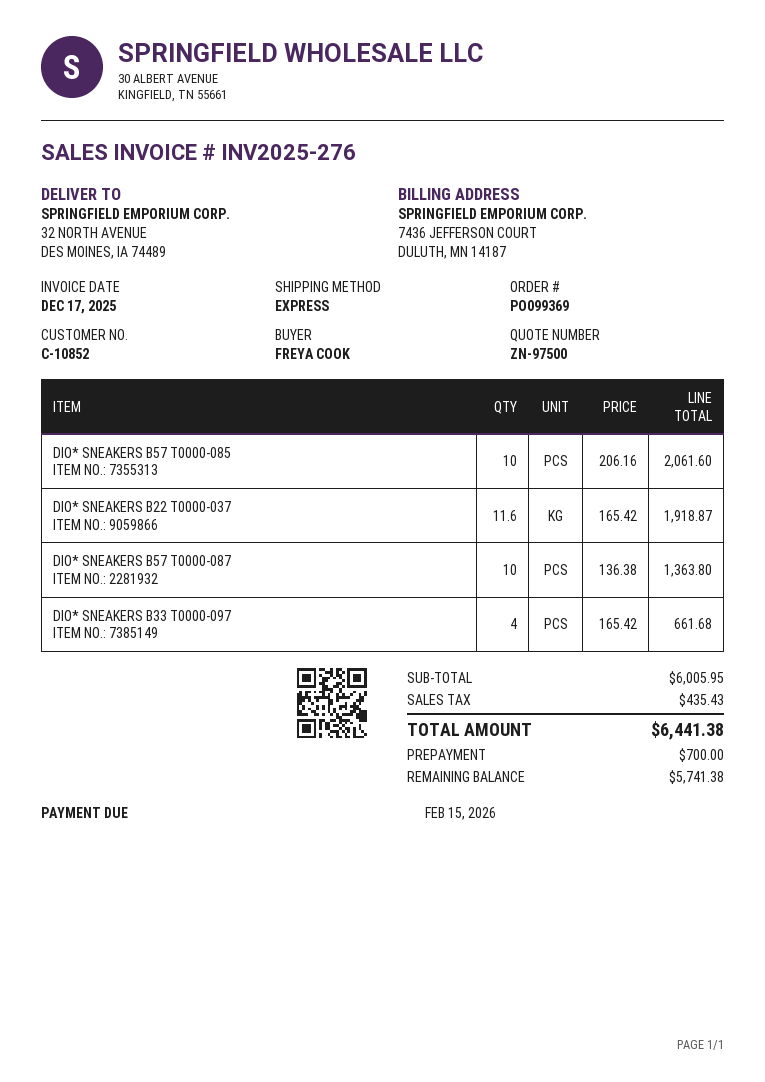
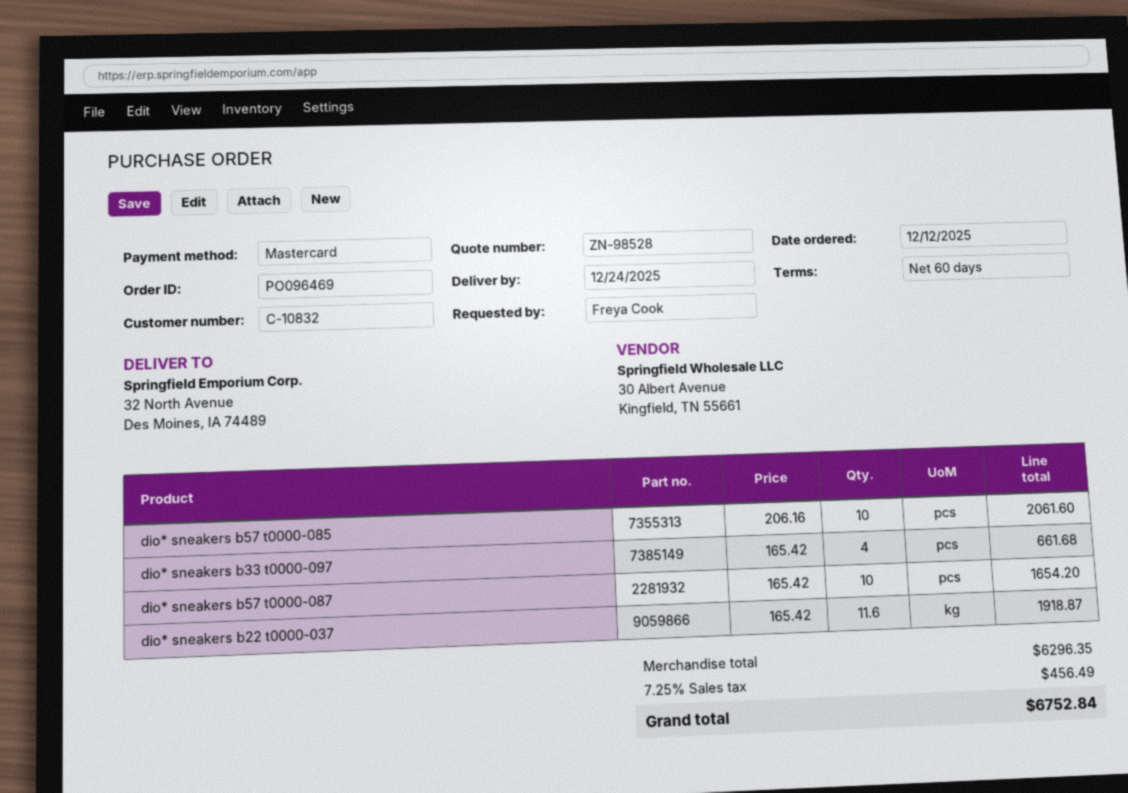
quote number: ZN-97500 -> ZN-98528
order number: PO099369 -> PO096469
customer number: C-10852 -> C-10832
DIO* SNEAKERS B57 T0000-087: 10 x 136.38 = 1363.80 -> 10 x 165.42 = 1654.20
subtotal: 6005.95 -> 6296.35
tax: 435.43 -> 456.49
total: 6441.38 -> 6752.84

